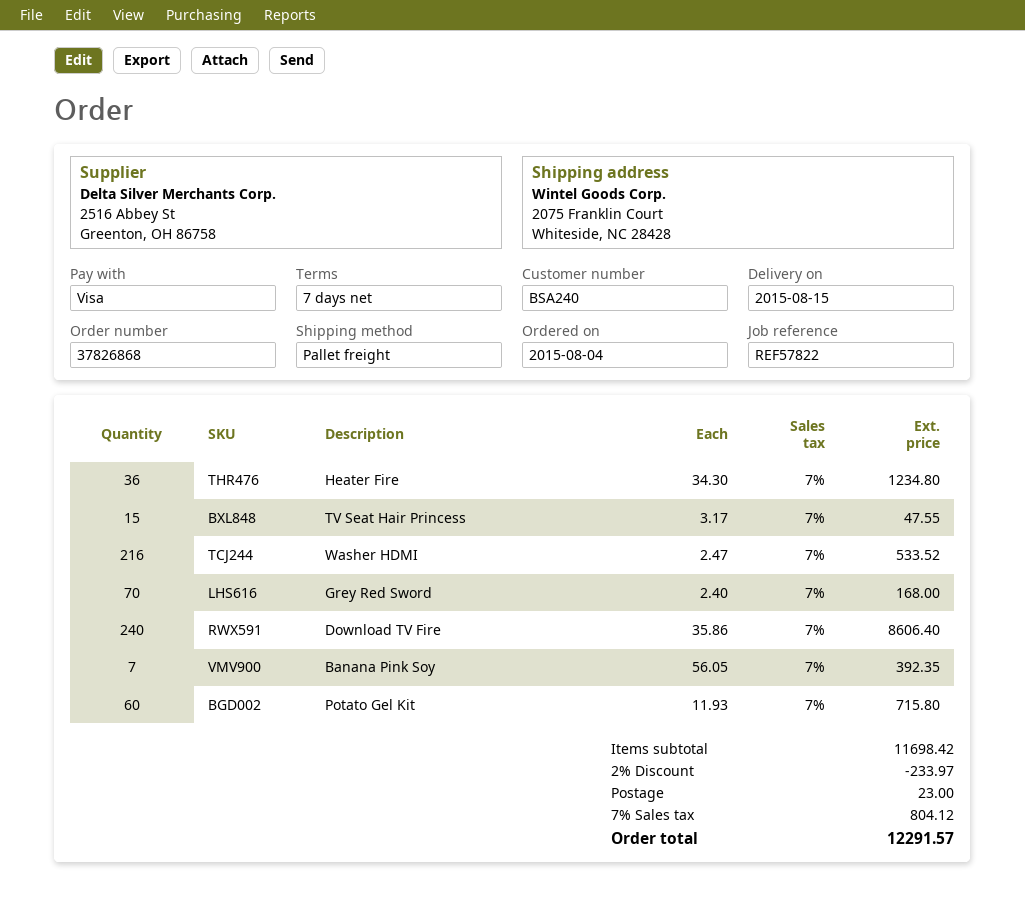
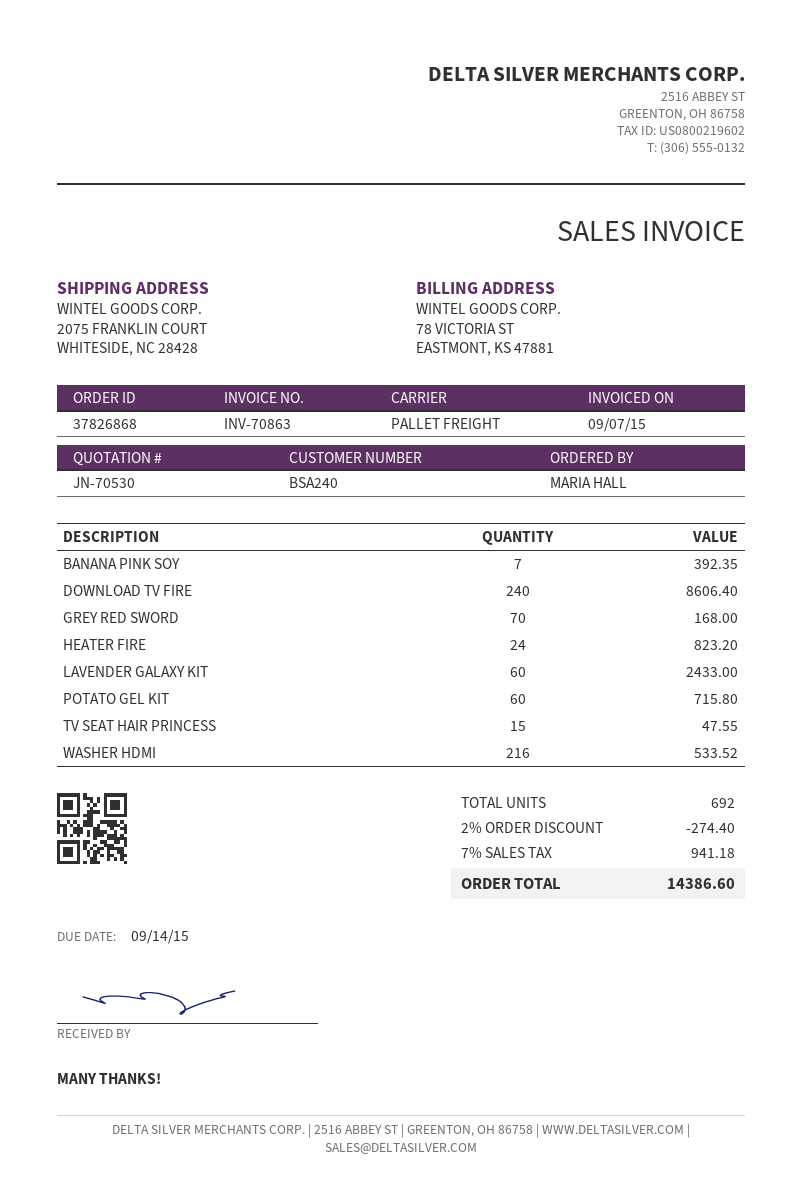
Heater Fire: 36 for 1234.80 -> 24 for 823.20
LAVENDER GALAXY KIT: none -> 60 for 2433.00
discount: 2% = 233.97 -> 2% = 274.40
shipping: 23.00 -> none
tax: 7% = 804.12 -> 7% = 941.18
total: 12291.57 -> 14386.60

